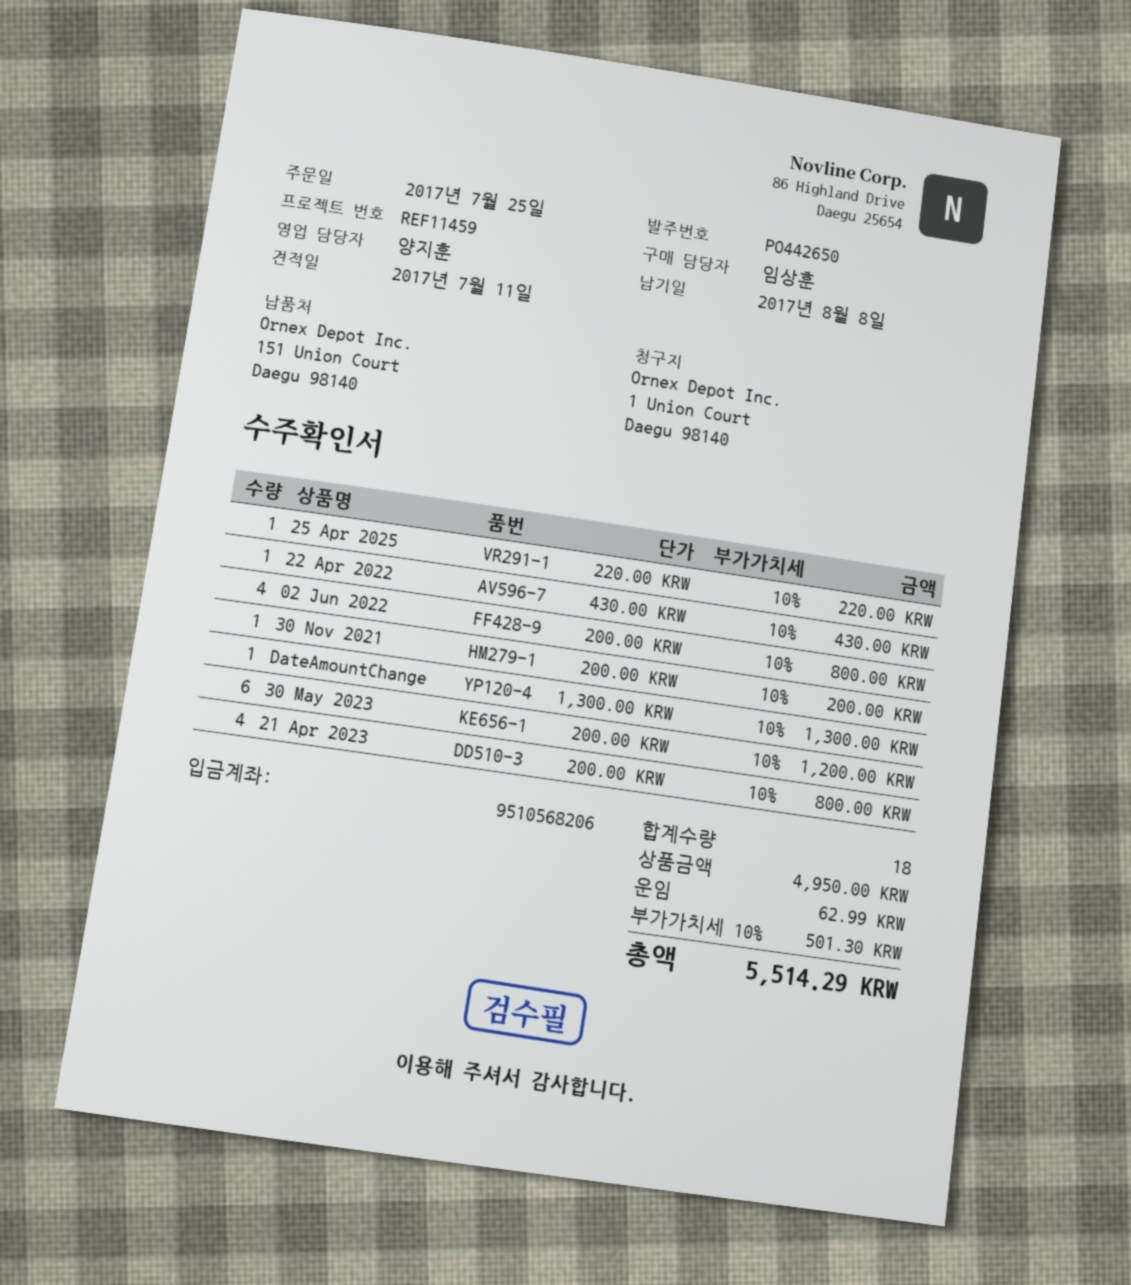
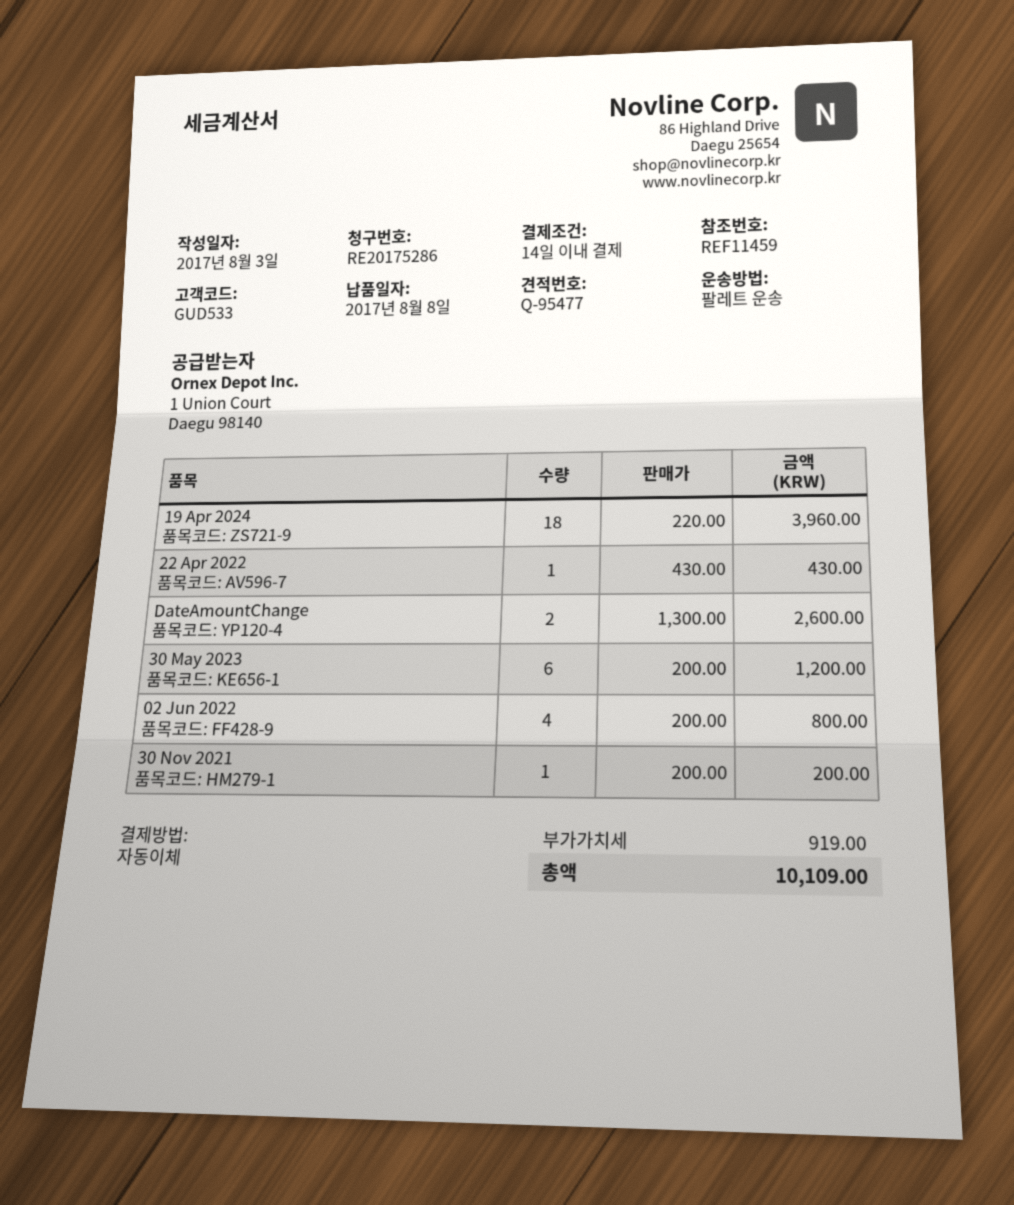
25 Apr 2025: 1 x 220.00 = 220.00 -> none
DateAmountChange: 1 x 1300.00 = 1300.00 -> 2 x 1300.00 = 2600.00
21 Apr 2023: 4 x 200.00 = 800.00 -> none
19 Apr 2024: none -> 18 x 220.00 = 3960.00
shipping: 62.99 -> none
tax: 501.30 -> 919.00
total: 5514.29 -> 10109.00

